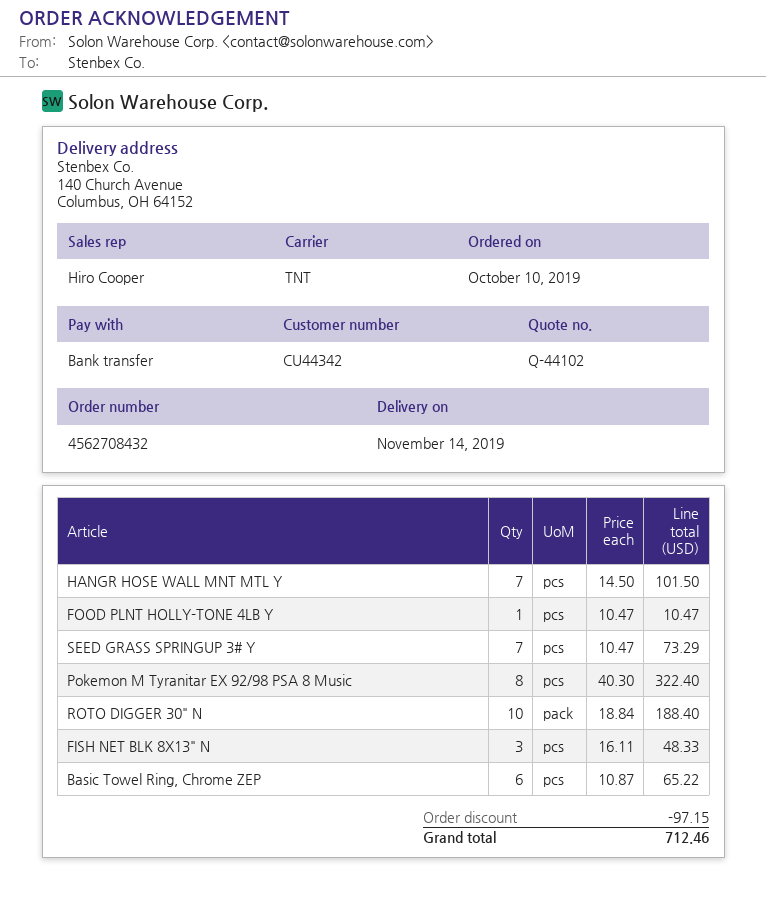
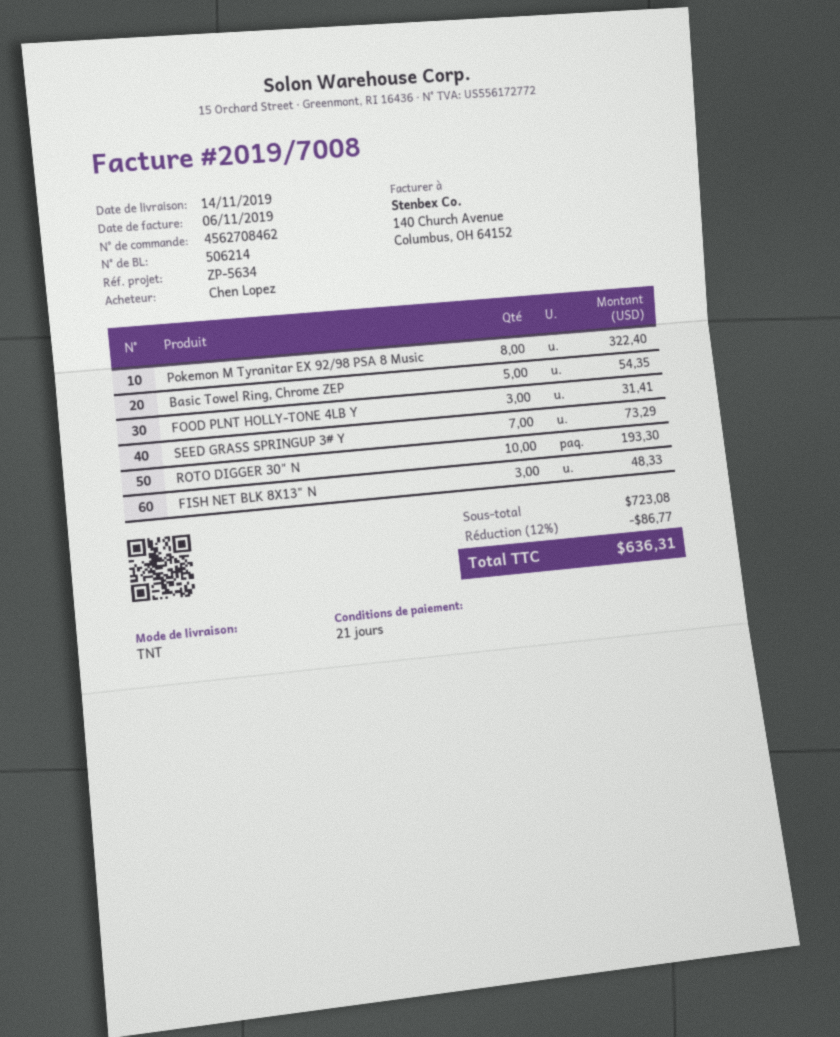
order number: 4562708432 -> 4562708462
HANGR HOSE WALL MNT MTL Y: 7 for 101.50 -> none
FOOD PLNT HOLLY-TONE 4LB Y: 1 for 10.47 -> 3 for 31.41
ROTO DIGGER 30" N: 10 for 188.40 -> 10 for 193.30
Basic Towel Ring, Chrome ZEP: 6 for 65.22 -> 5 for 54.35
discount: 97.15 -> 86.77
total: 712.46 -> 636.31

